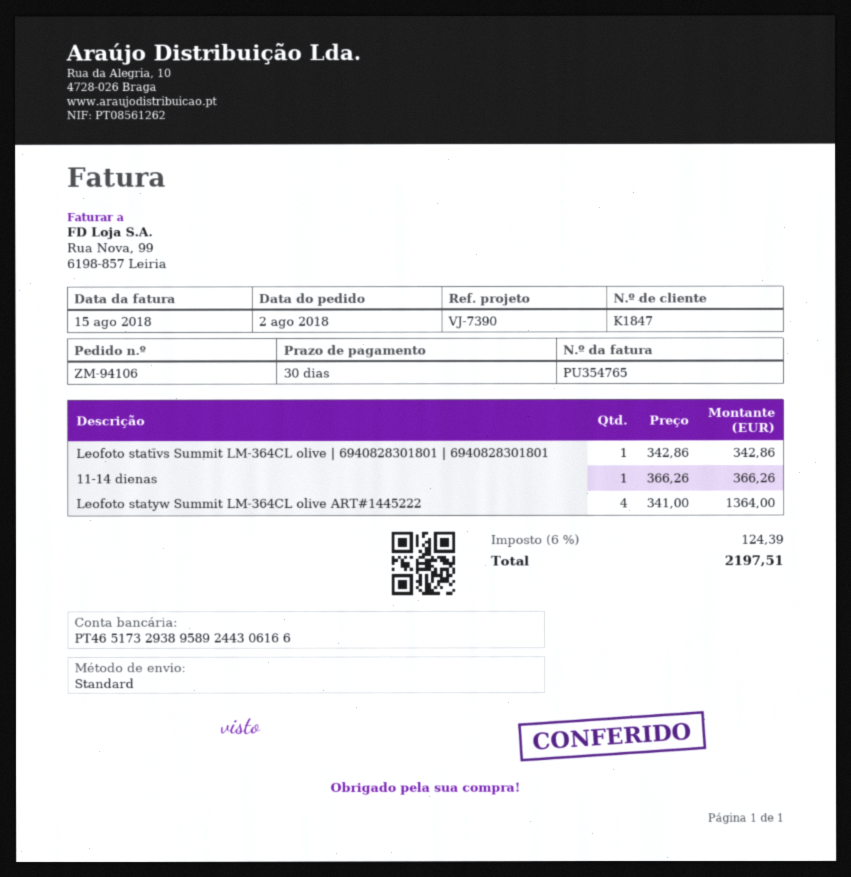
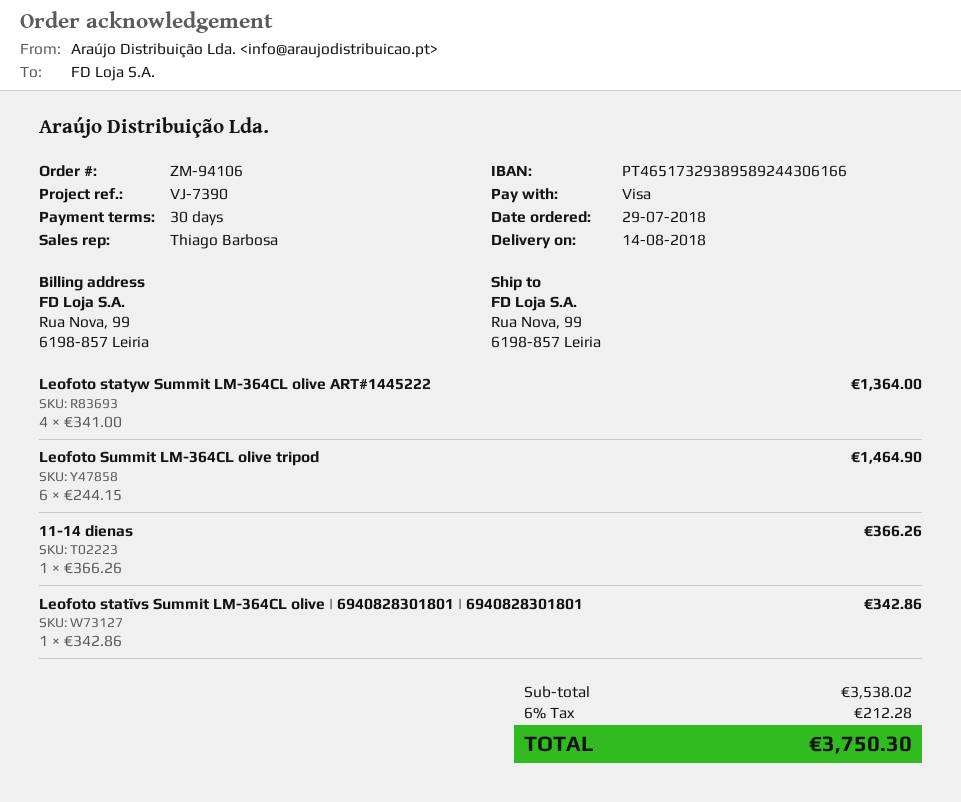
order date: 2018-08-02 -> 2018-07-29
Leofoto Summit LM-364CL olive tripod: none -> 6 x 244.15 = 1464.90
tax: 6% = 124.39 -> 6% = 212.28
total: 2197.51 -> 3750.30

